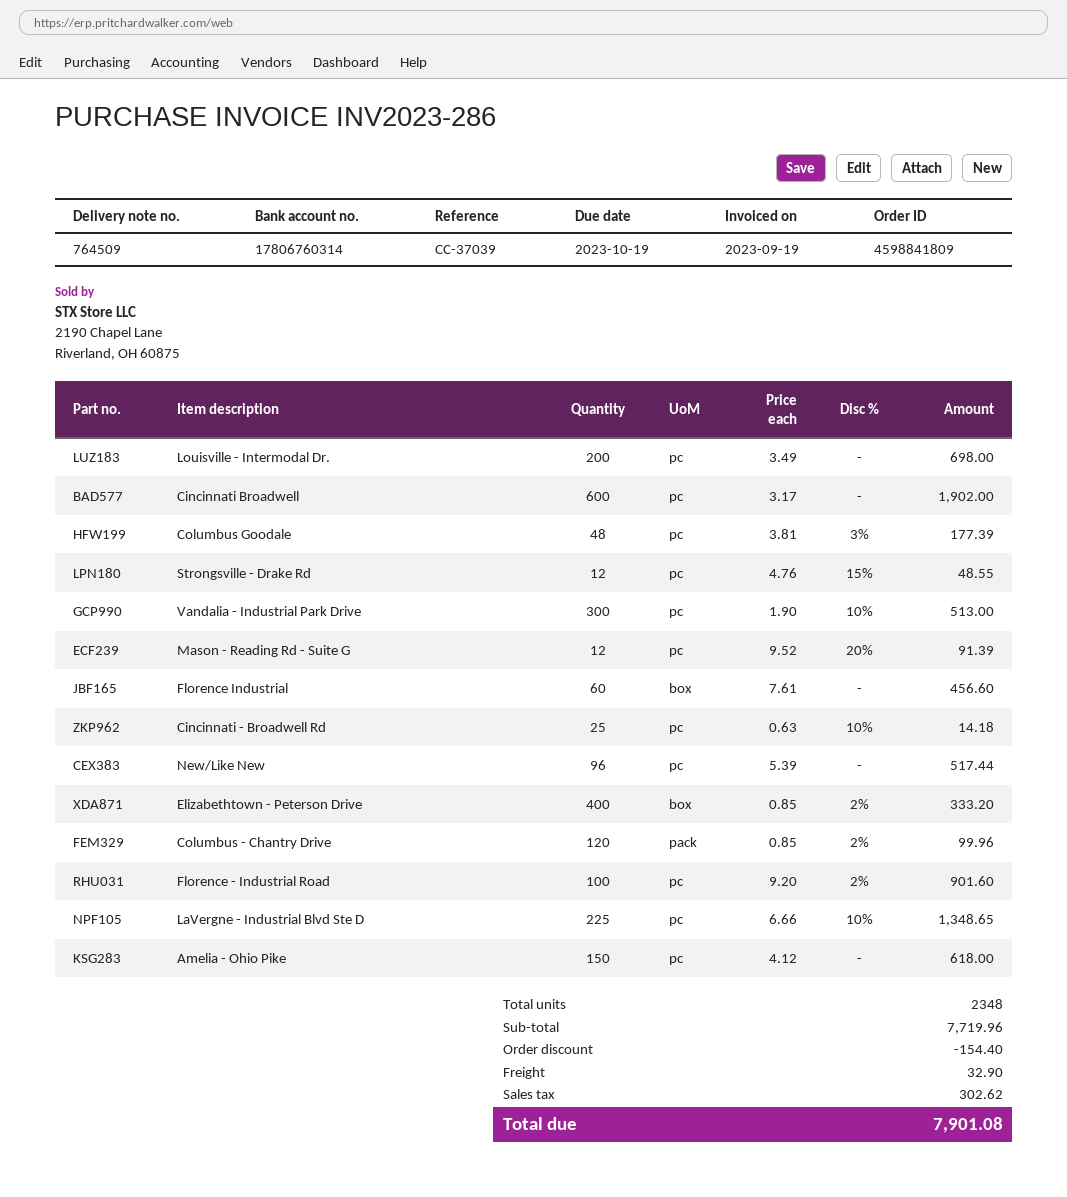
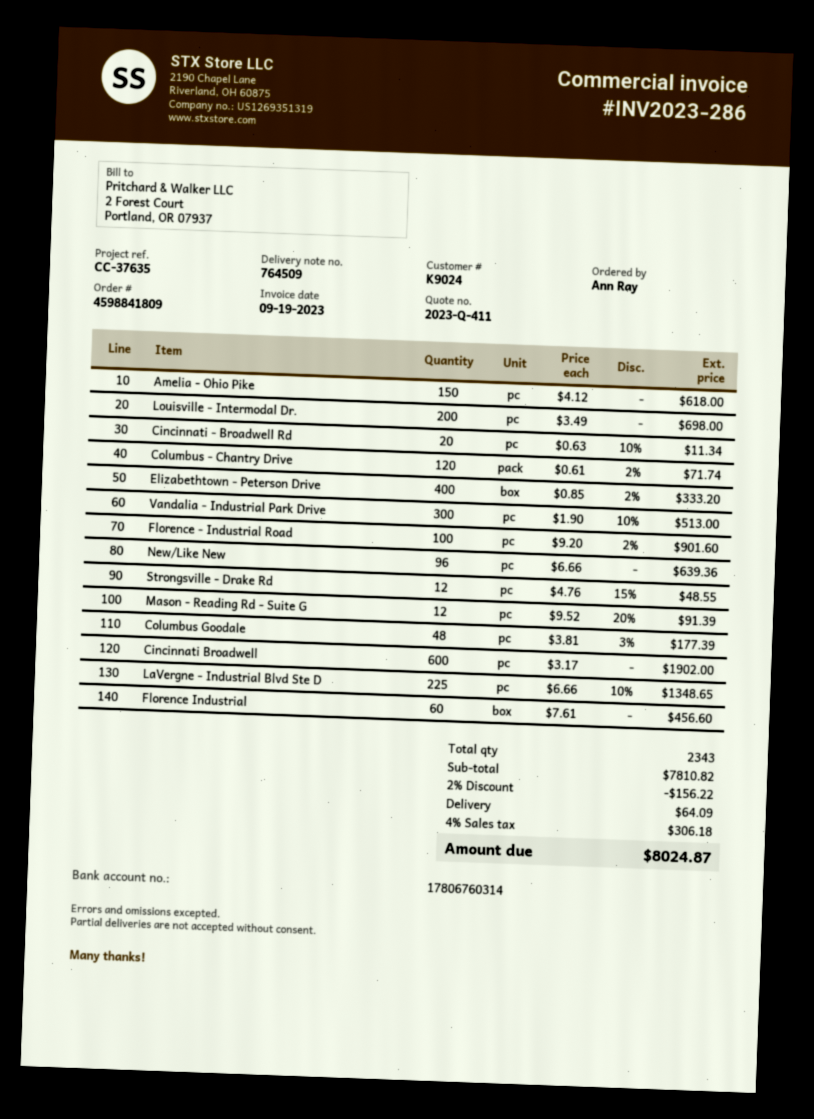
reference: CC-37039 -> CC-37635
Cincinnati - Broadwell Rd: 25 x 0.63 - 10% = 14.18 -> 20 x 0.63 - 10% = 11.34
New/Like New: 96 x 5.39 = 517.44 -> 96 x 6.66 = 639.36
Columbus - Chantry Drive: 120 x 0.85 - 2% = 99.96 -> 120 x 0.61 - 2% = 71.74
total quantity: 2348 -> 2343
subtotal: 7719.96 -> 7810.82
discount: 154.40 -> 156.22
shipping: 32.90 -> 64.09
tax: 302.62 -> 306.18
total: 7901.08 -> 8024.87

